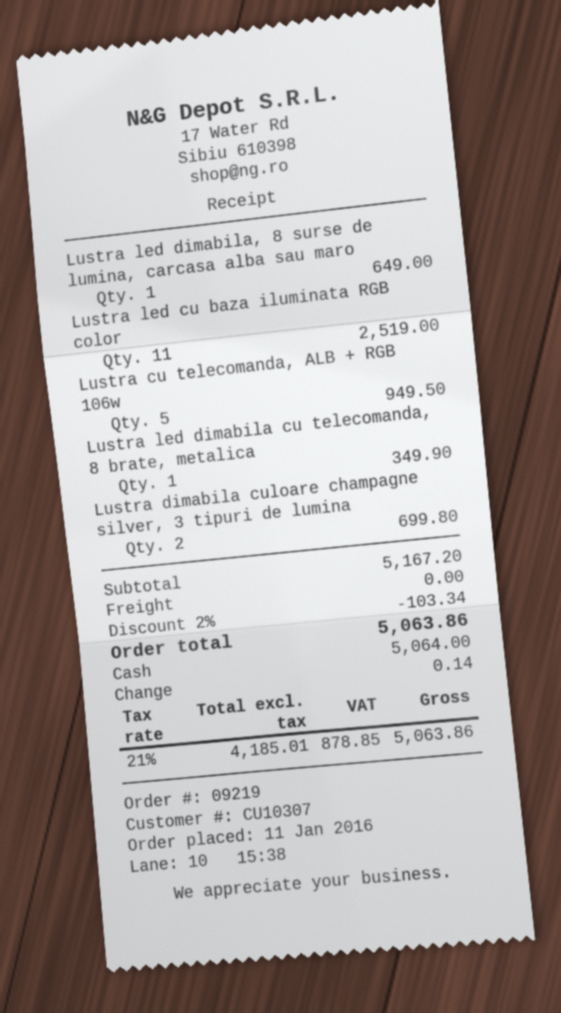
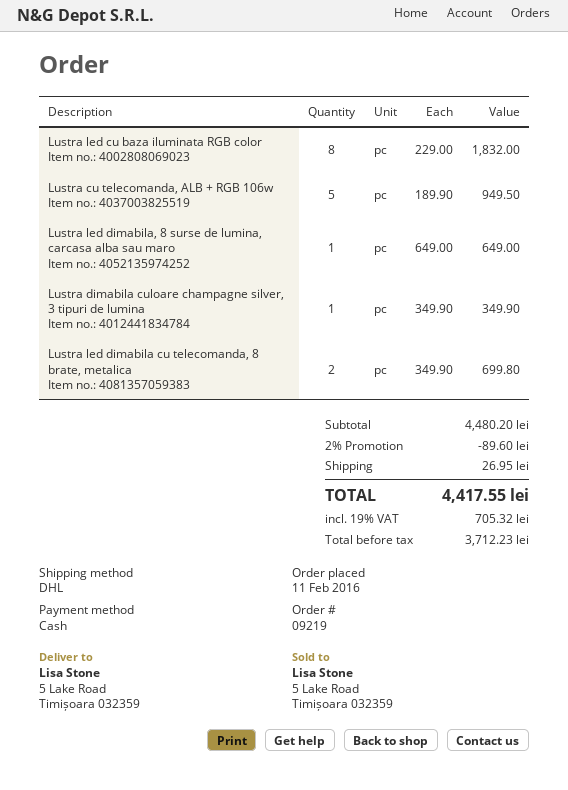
order date: 2016-01-11 -> 2016-02-11
Lustra led cu baza iluminata RGB color: 11 for 2519.00 -> 8 for 1832.00
Lustra led dimabila cu telecomanda, 8 brate, metalica: 1 for 349.90 -> 2 for 699.80
Lustra dimabila culoare champagne silver, 3 tipuri de lumina: 2 for 699.80 -> 1 for 349.90
subtotal: 5167.20 -> 4480.20
discount: 2% = 103.34 -> 2% = 89.60
shipping: 0.00 -> 26.95
net: 4185.01 -> 3712.23
tax: 21% = 878.85 -> 19% = 705.32
total: 5063.86 -> 4417.55

